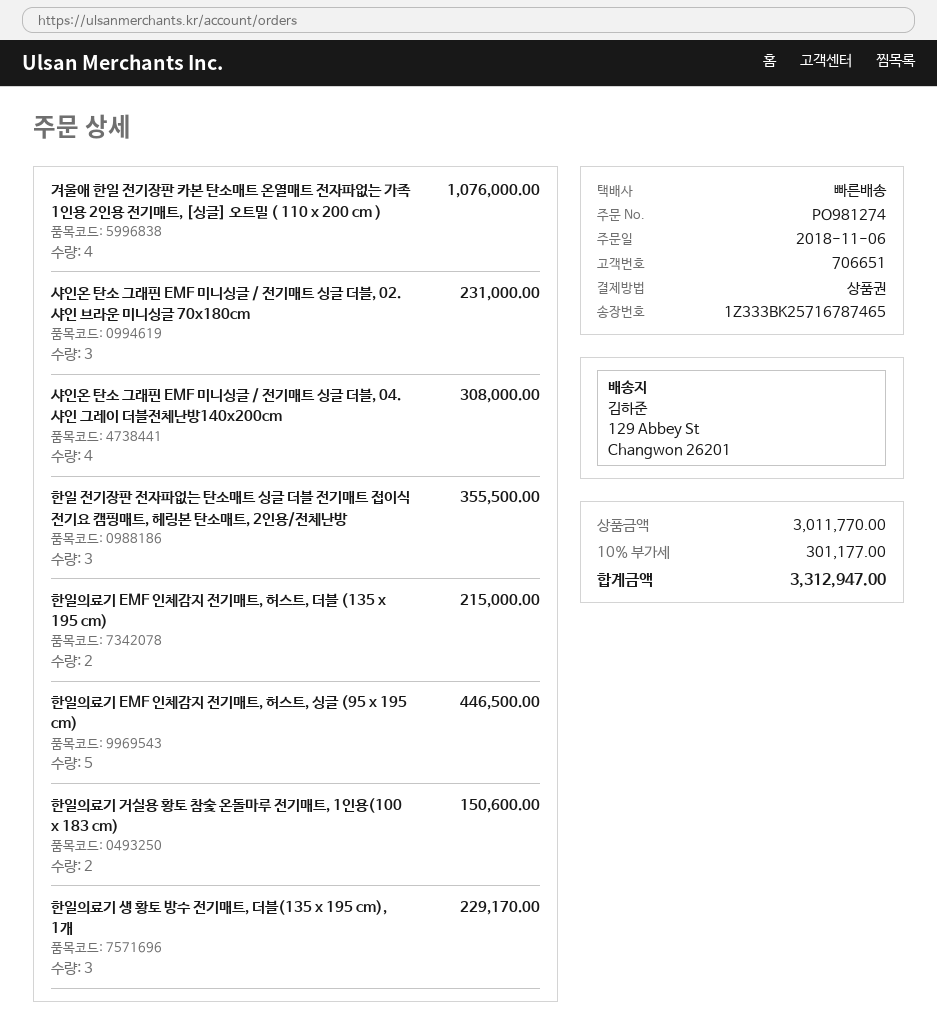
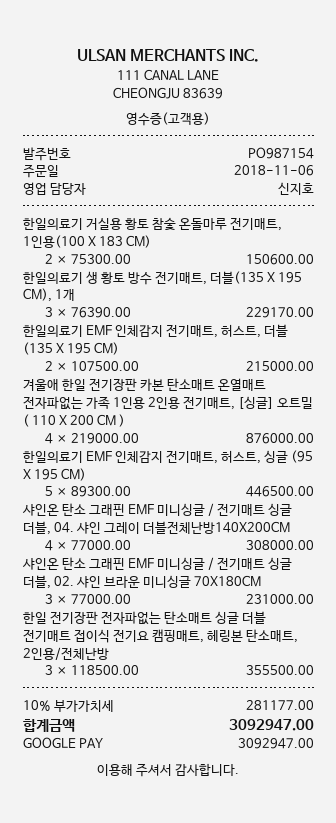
order number: PO981274 -> PO987154
payment method: gift card -> Google Pay
겨울애 한일 전기장판 카본 탄소매트 온열매트 전자파없는 가족 1인용 2인용 전기매트, [싱글] 오트밀 ( 110 x 200 cm ): 4 for 1076000.00 -> 4 for 876000.00
tax: 10% = 301177.00 -> 10% = 281177.00
total: 3312947.00 -> 3092947.00

